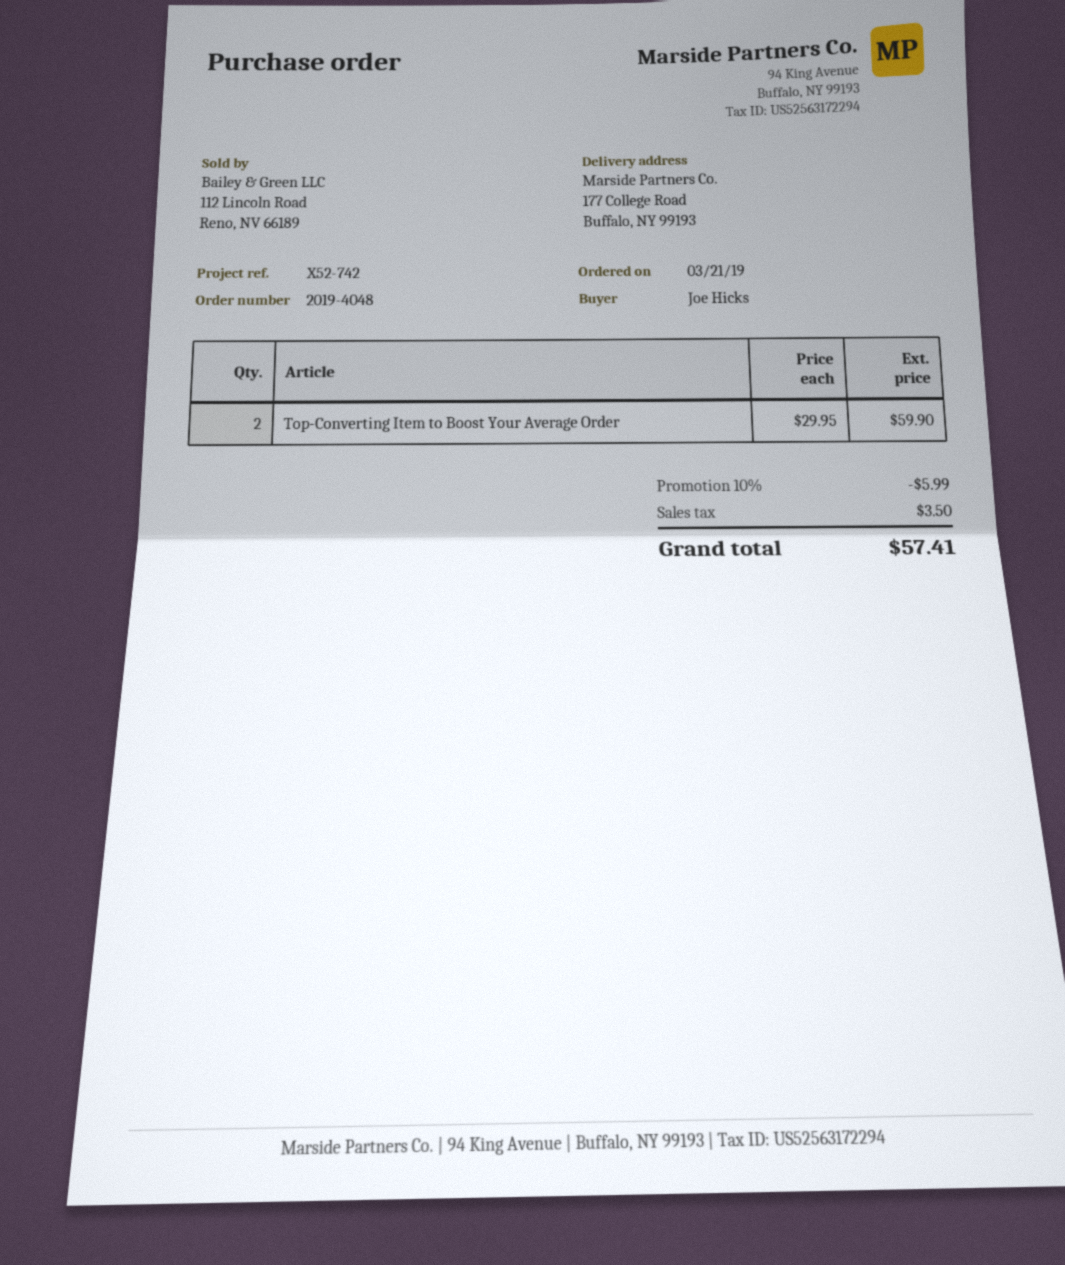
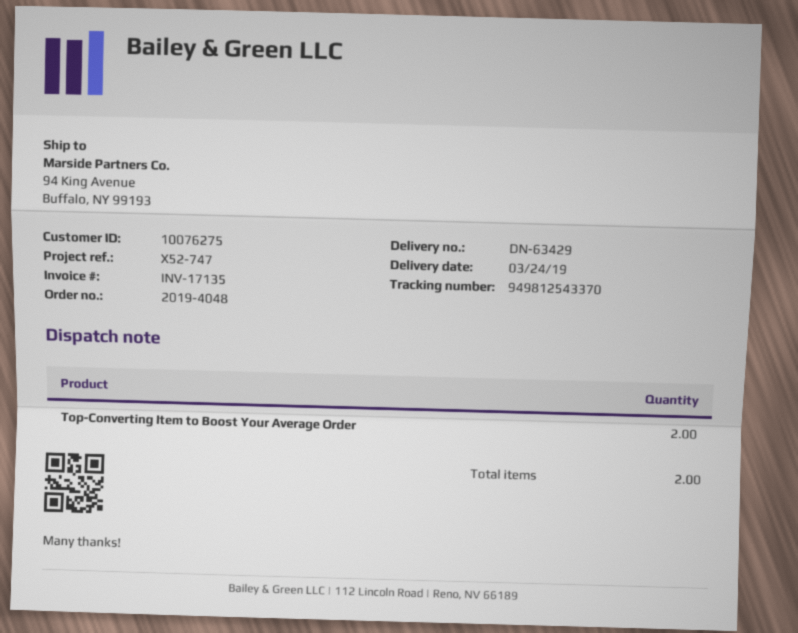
reference: X52-742 -> X52-747
ship to: 177 College Road, Buffalo, NY 99193 -> 94 King Avenue, Buffalo, NY 99193

